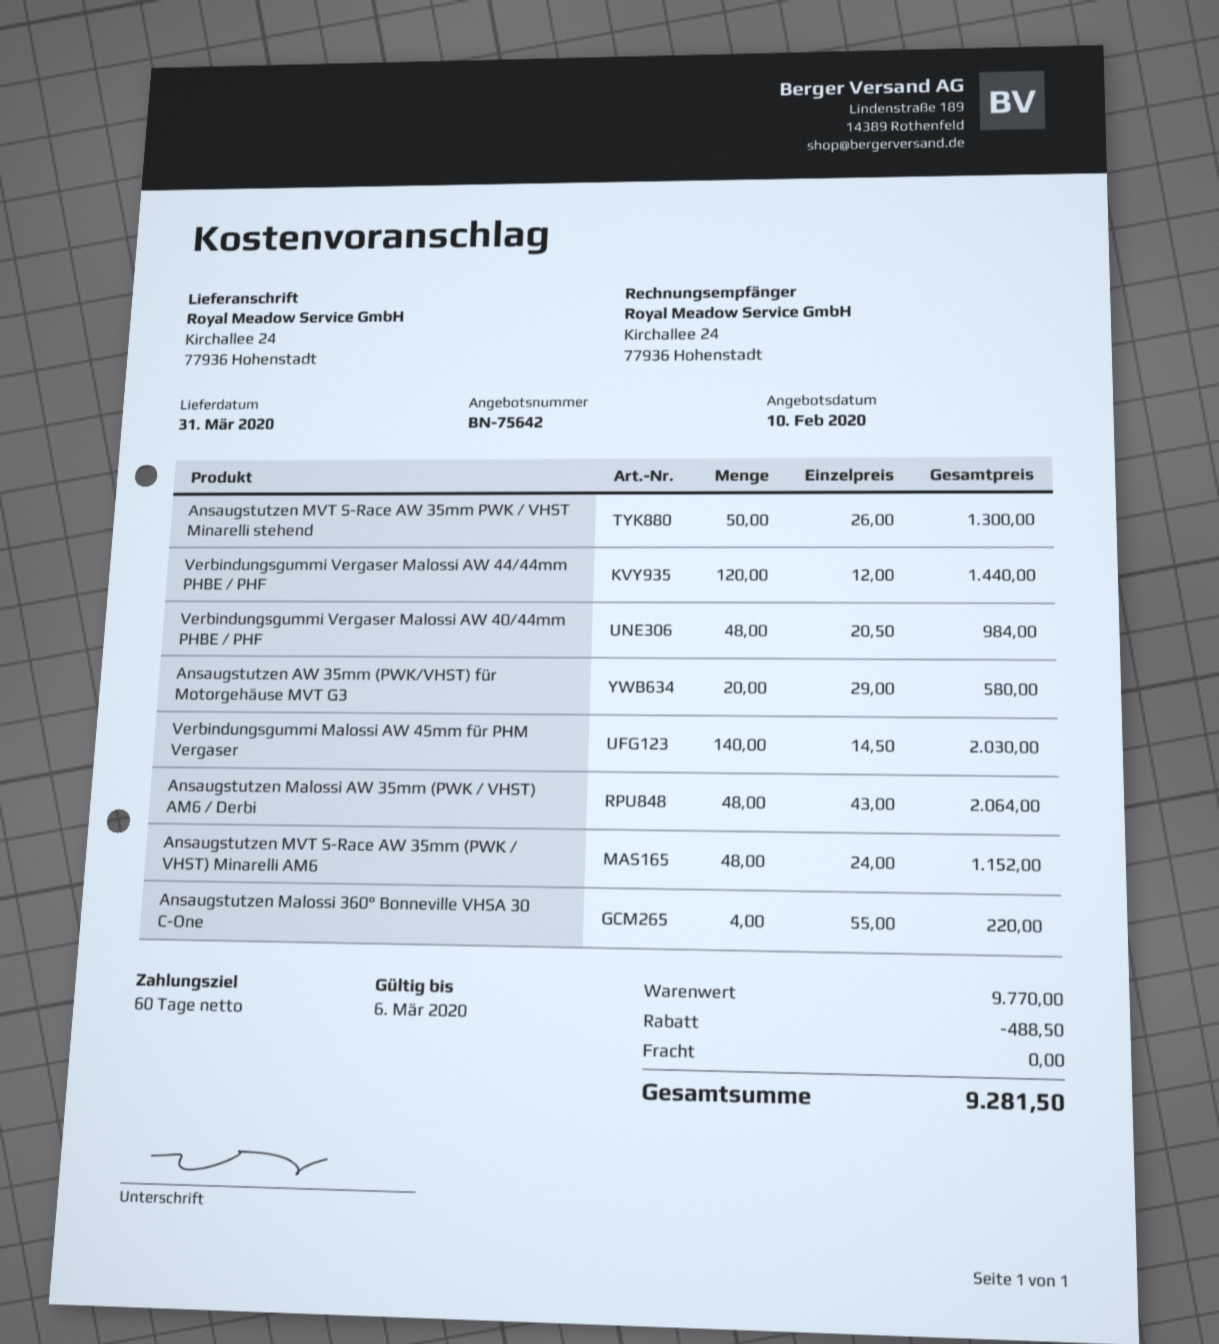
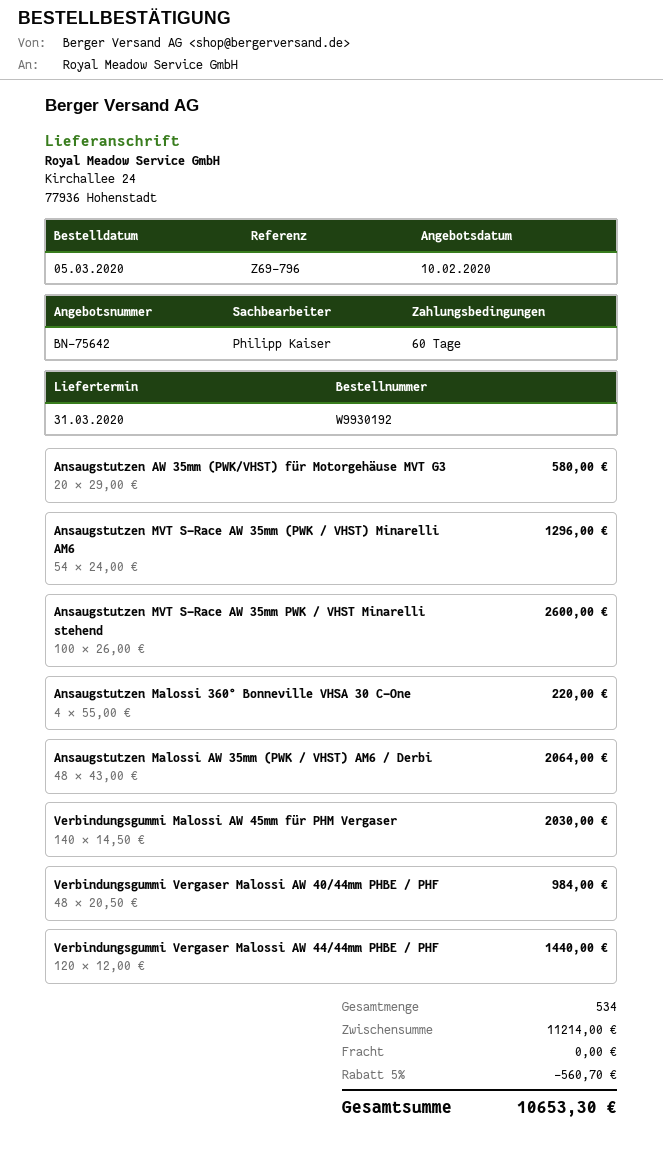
Ansaugstutzen MVT S-Race AW 35mm PWK / VHST Minarelli stehend: 50 x 26.00 = 1300.00 -> 100 x 26.00 = 2600.00
Ansaugstutzen MVT S-Race AW 35mm (PWK / VHST) Minarelli AM6: 48 x 24.00 = 1152.00 -> 54 x 24.00 = 1296.00
subtotal: 9770.00 -> 11214.00
discount: 488.50 -> 560.70
total: 9281.50 -> 10653.30

